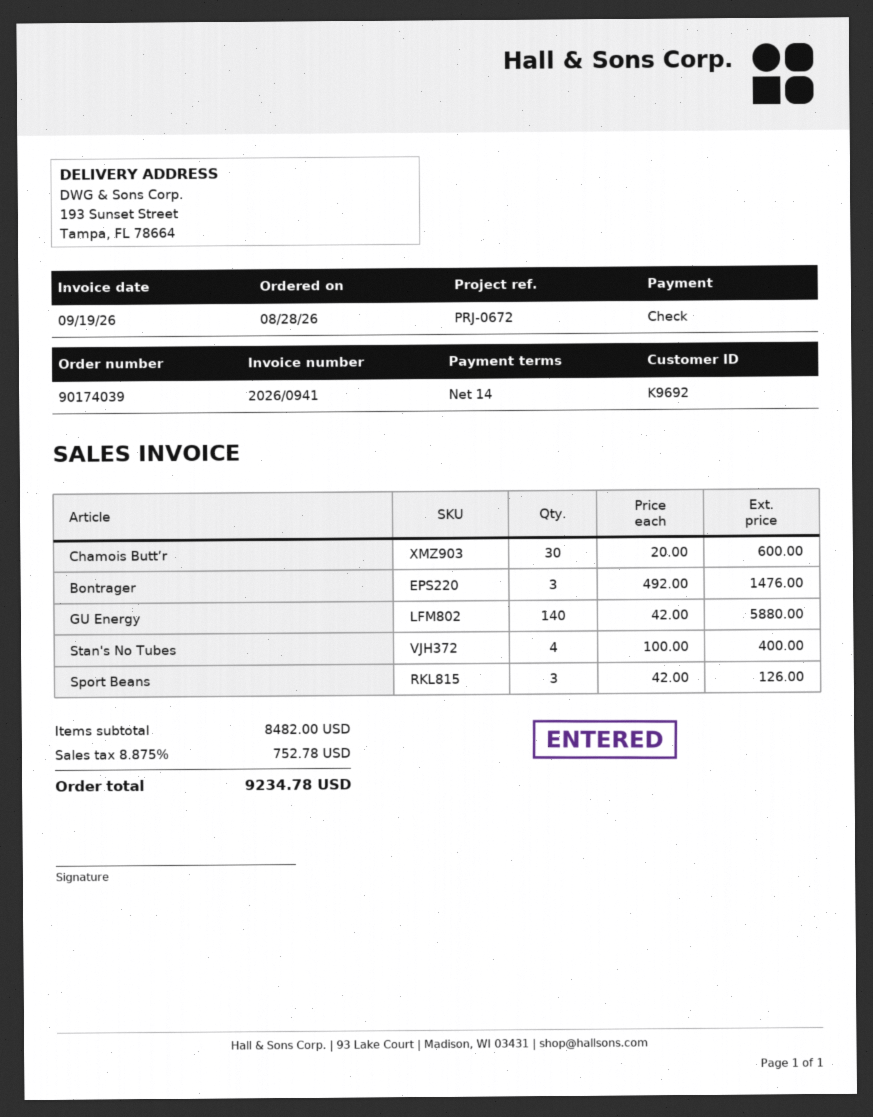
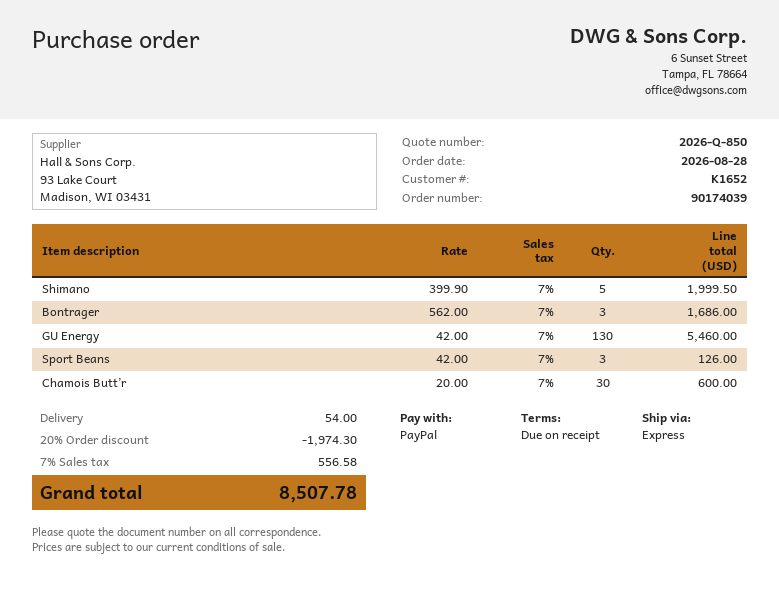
payment terms: 14 days -> on receipt
customer number: K9692 -> K1652
payment method: cheque -> PayPal
Bontrager: 3 x 492.00 = 1476.00 -> 3 x 562.00 = 1686.00
GU Energy: 140 x 42.00 = 5880.00 -> 130 x 42.00 = 5460.00
Stan's No Tubes: 4 x 100.00 = 400.00 -> none
Shimano: none -> 5 x 399.90 = 1999.50
discount: none -> 20% = 1974.30
shipping: none -> 54.00
tax: 8.875% = 752.78 -> 7% = 556.58
total: 9234.78 -> 8507.78

